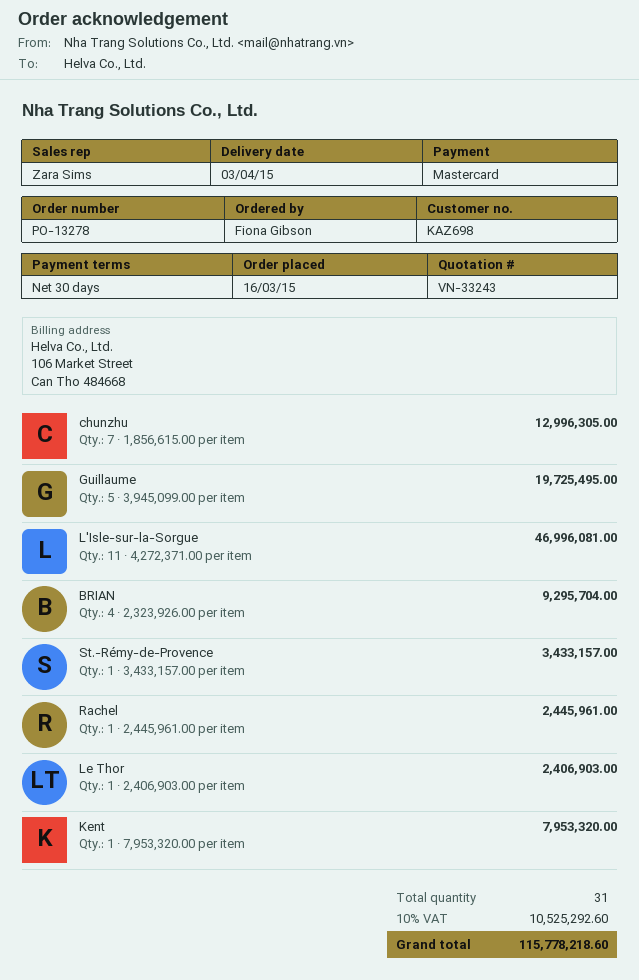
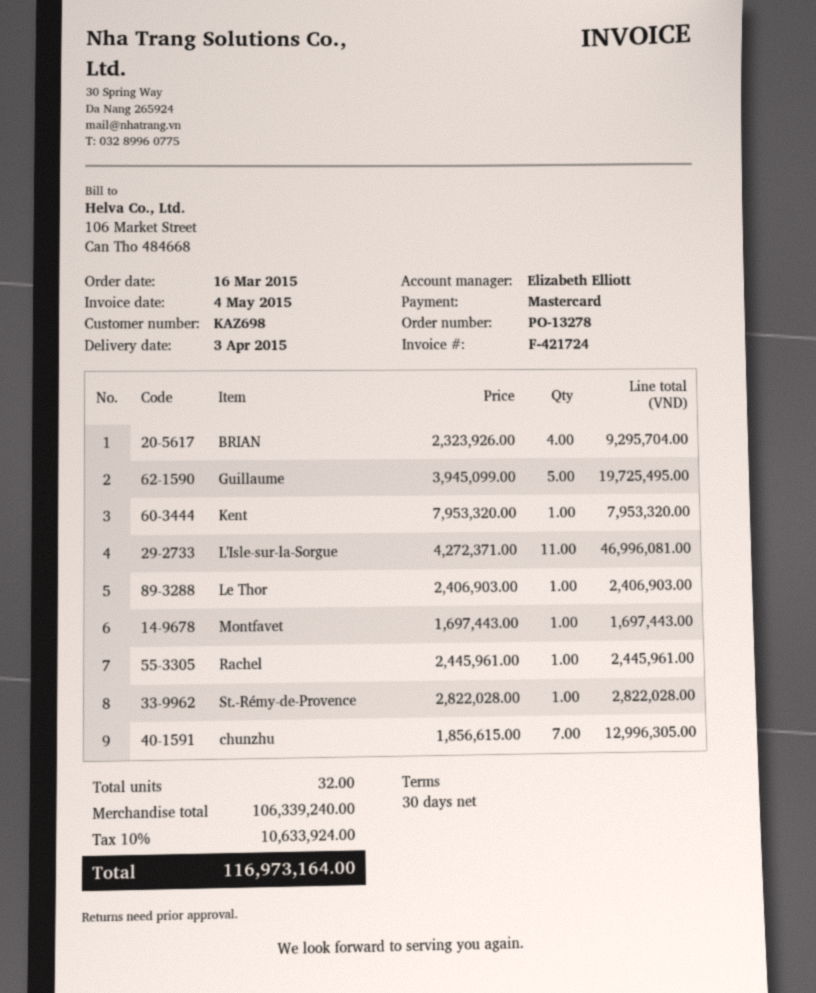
sales rep: Zara Sims -> Elizabeth Elliott
St.-Rémy-de-Provence: 1 x 3433157.00 = 3433157.00 -> 1 x 2822028.00 = 2822028.00
Montfavet: none -> 1 x 1697443.00 = 1697443.00
total quantity: 31 -> 32
tax: 10% = 10525292.60 -> 10% = 10633924.00
total: 115778218.60 -> 116973164.00

